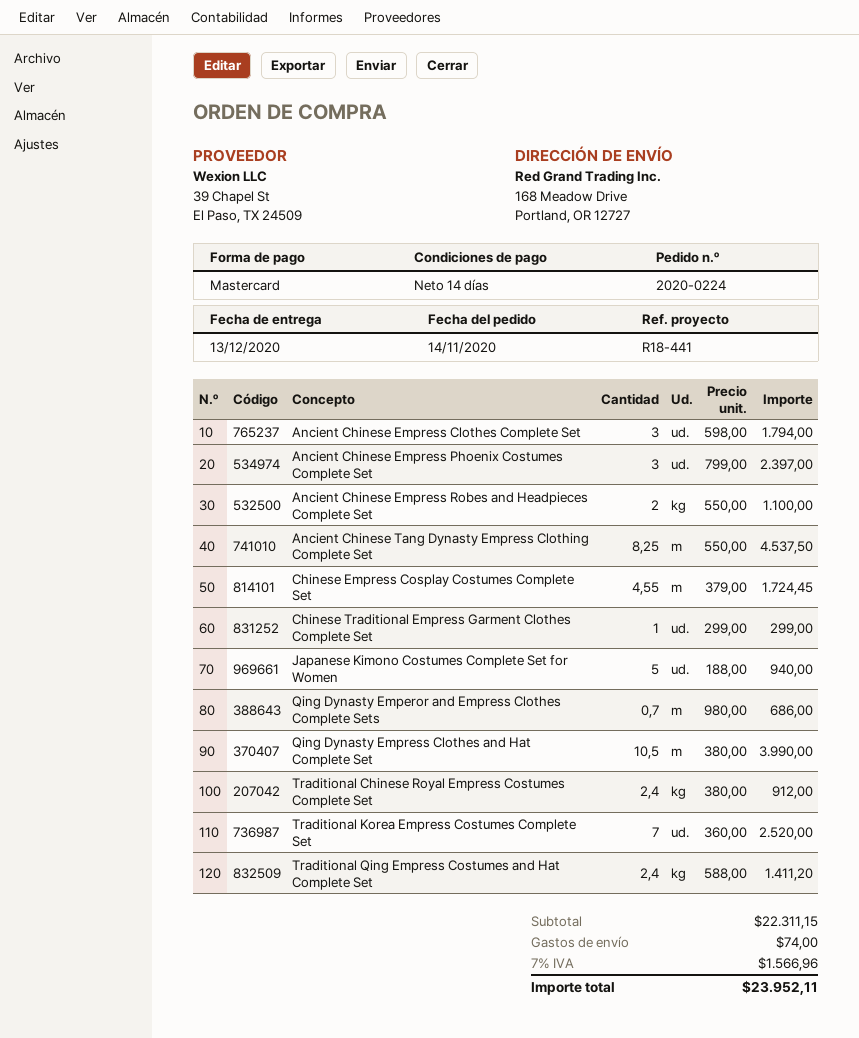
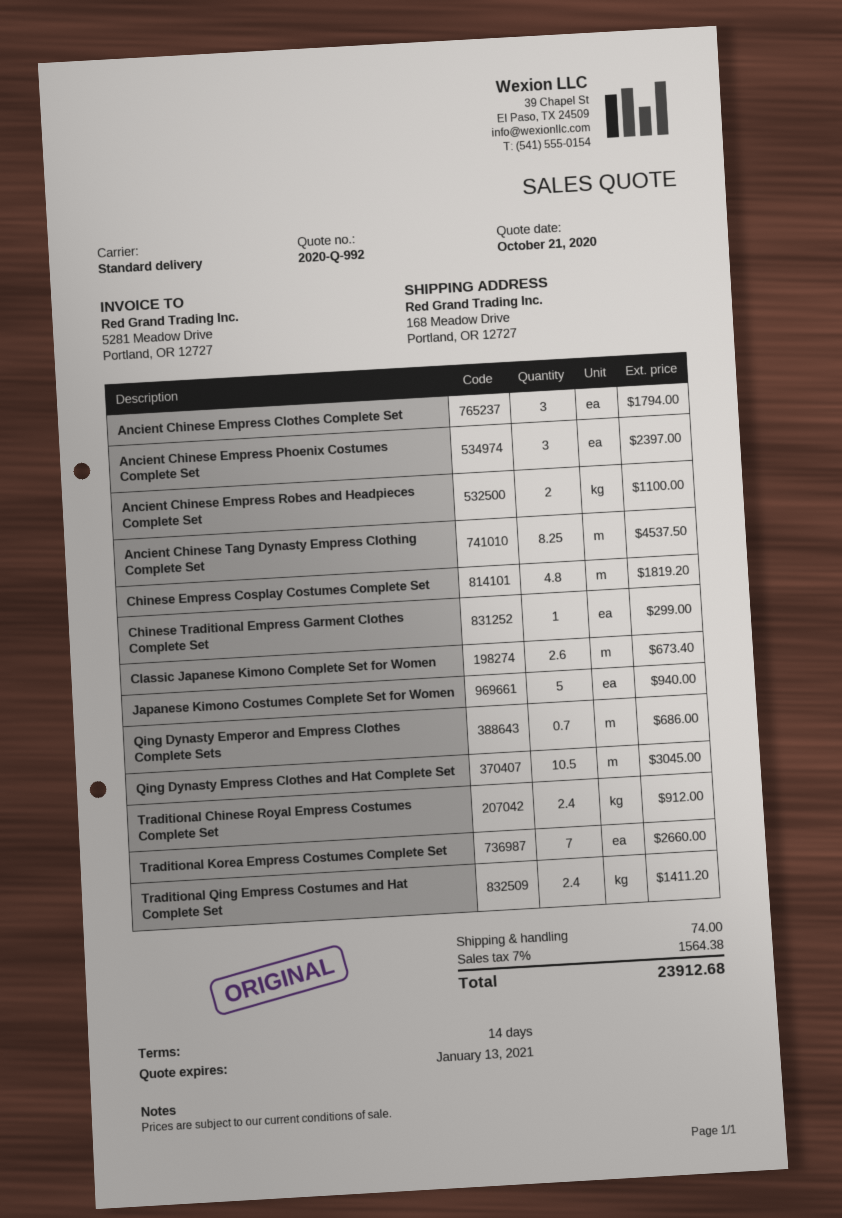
Chinese Empress Cosplay Costumes Complete Set: 4.55 for 1724.45 -> 4.8 for 1819.20
Qing Dynasty Empress Clothes and Hat Complete Set: 10.5 for 3990.00 -> 10.5 for 3045.00
Traditional Korea Empress Costumes Complete Set: 7 for 2520.00 -> 7 for 2660.00
Classic Japanese Kimono Complete Set for Women: none -> 2.6 for 673.40
tax: 7% = 1566.96 -> 7% = 1564.38
total: 23952.11 -> 23912.68

